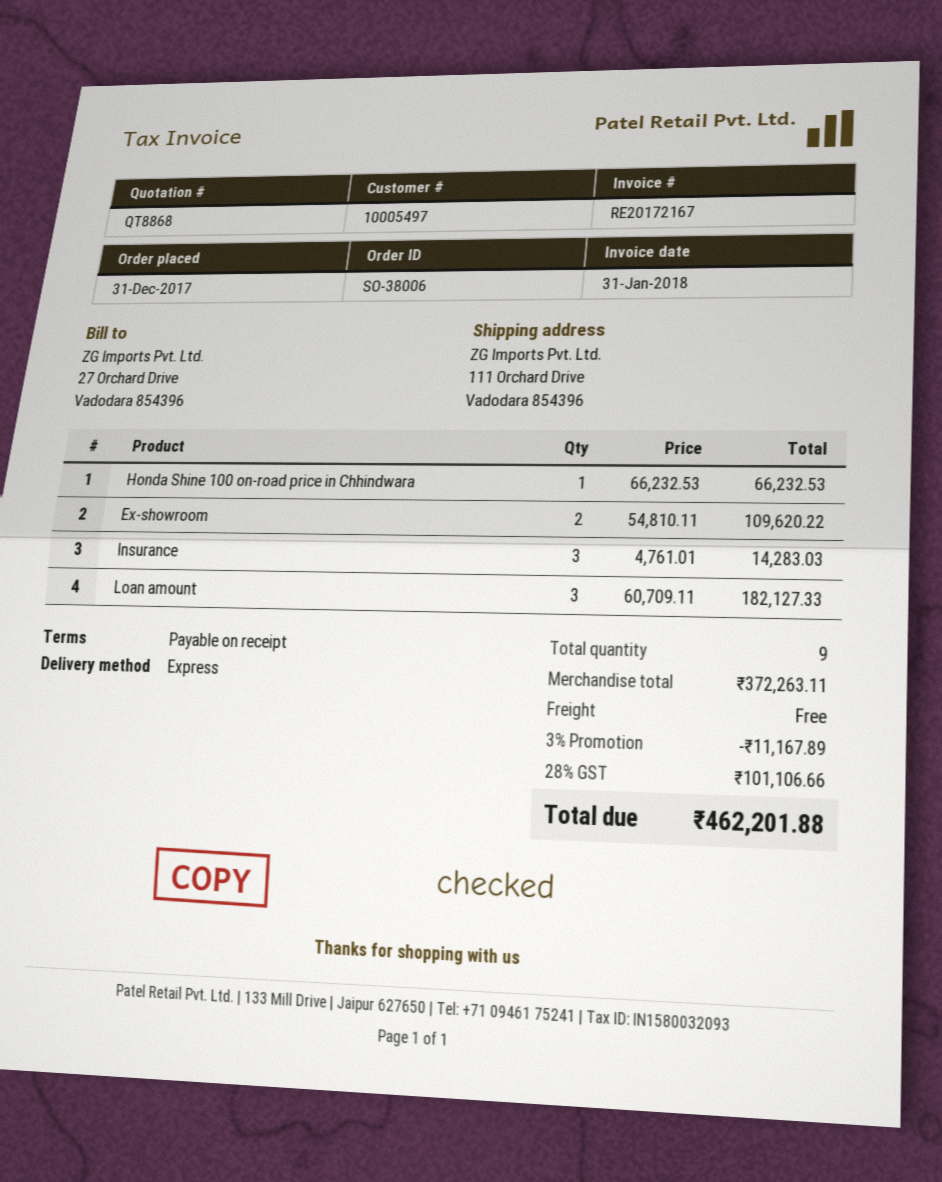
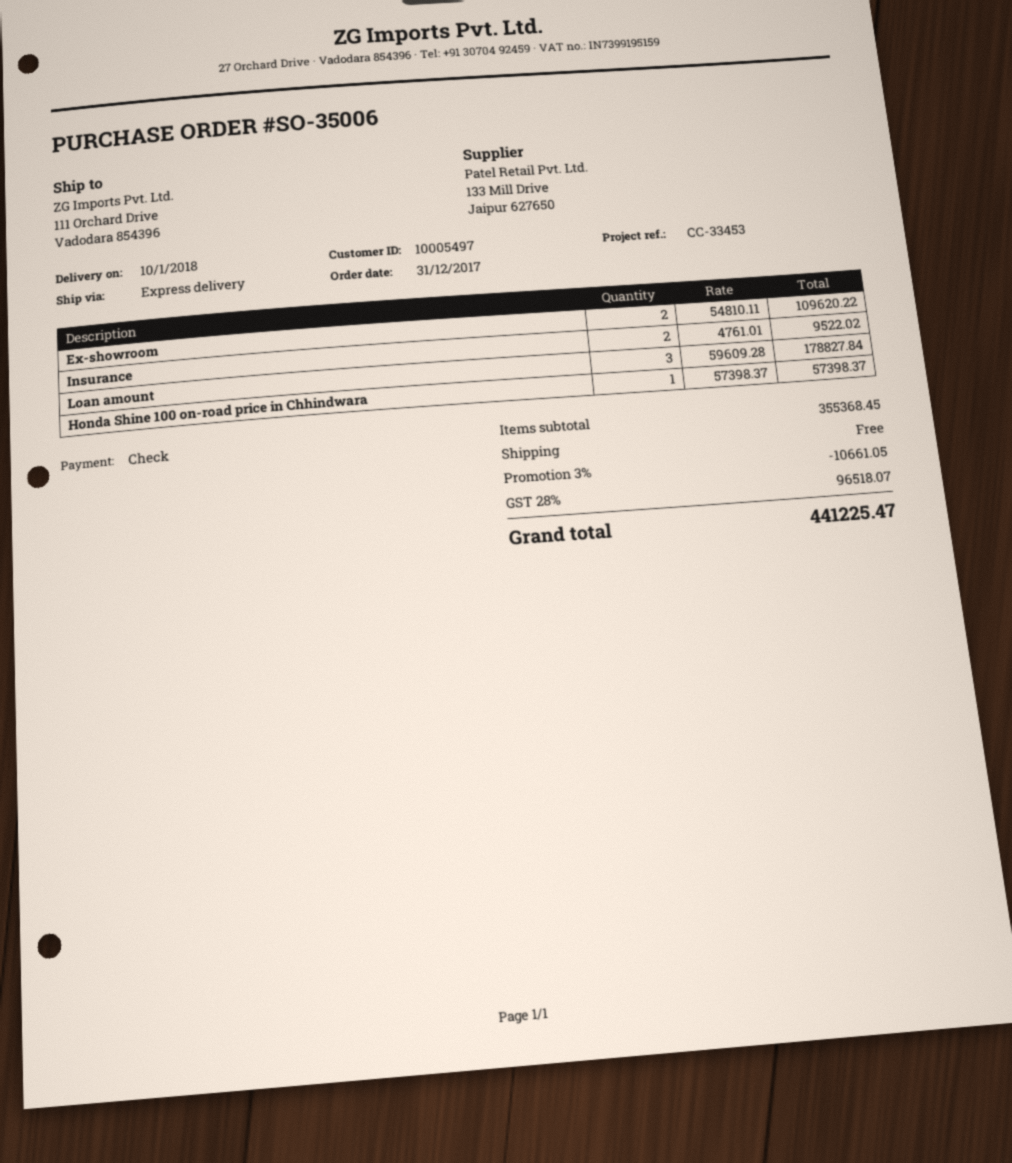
order number: SO-38006 -> SO-35006
Honda Shine 100 on-road price in Chhindwara: 1 x 66232.53 = 66232.53 -> 1 x 57398.37 = 57398.37
Insurance: 3 x 4761.01 = 14283.03 -> 2 x 4761.01 = 9522.02
Loan amount: 3 x 60709.11 = 182127.33 -> 3 x 59609.28 = 178827.84
subtotal: 372263.11 -> 355368.45
discount: 3% = 11167.89 -> 3% = 10661.05
tax: 28% = 101106.66 -> 28% = 96518.07
total: 462201.88 -> 441225.47

